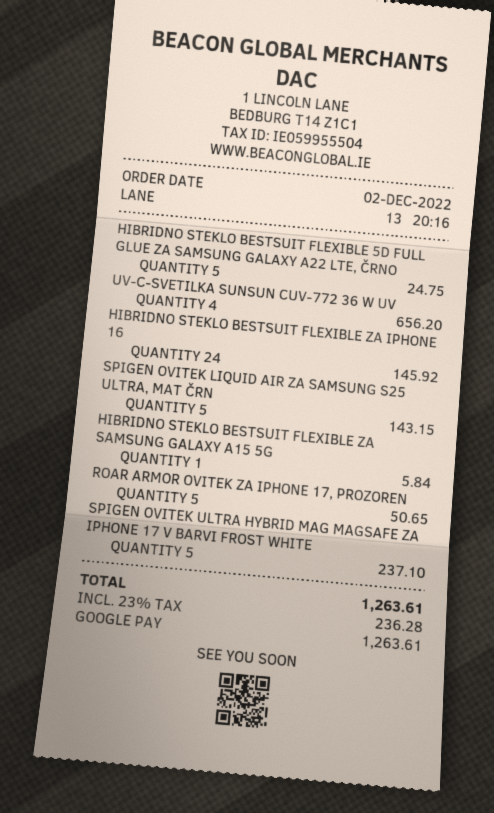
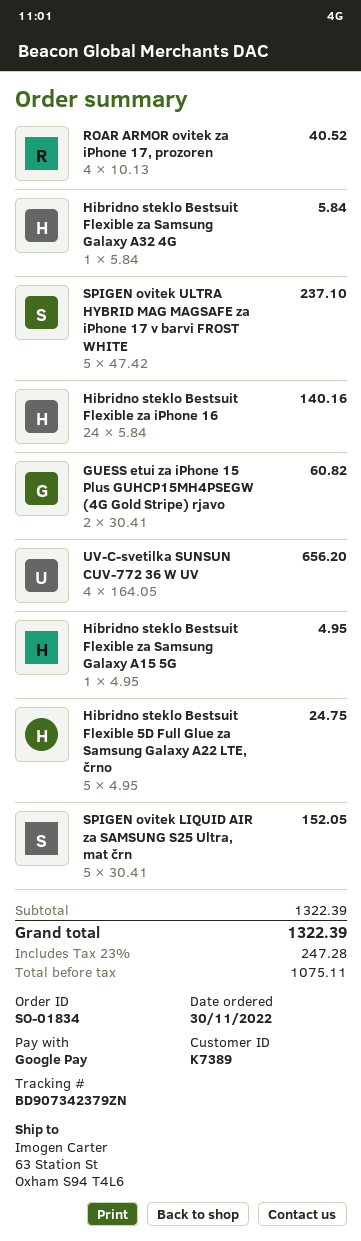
order date: 2022-12-02 -> 2022-11-30
HIBRIDNO STEKLO BESTSUIT FLEXIBLE ZA IPHONE 16: 24 for 145.92 -> 24 for 140.16
SPIGEN OVITEK LIQUID AIR ZA SAMSUNG S25 ULTRA, MAT ČRN: 5 for 143.15 -> 5 for 152.05
HIBRIDNO STEKLO BESTSUIT FLEXIBLE ZA SAMSUNG GALAXY A15 5G: 1 for 5.84 -> 1 for 4.95
ROAR ARMOR OVITEK ZA IPHONE 17, PROZOREN: 5 for 50.65 -> 4 for 40.52
Hibridno steklo Bestsuit Flexible za Samsung Galaxy A32 4G: none -> 1 for 5.84
GUESS etui za iPhone 15 Plus GUHCP15MH4PSEGW (4G Gold Stripe) rjavo: none -> 2 for 60.82
tax: 23% = 236.28 -> 23% = 247.28
total: 1263.61 -> 1322.39

